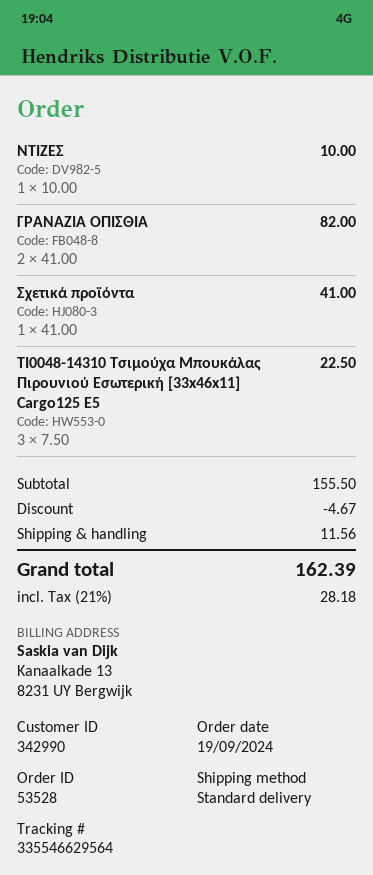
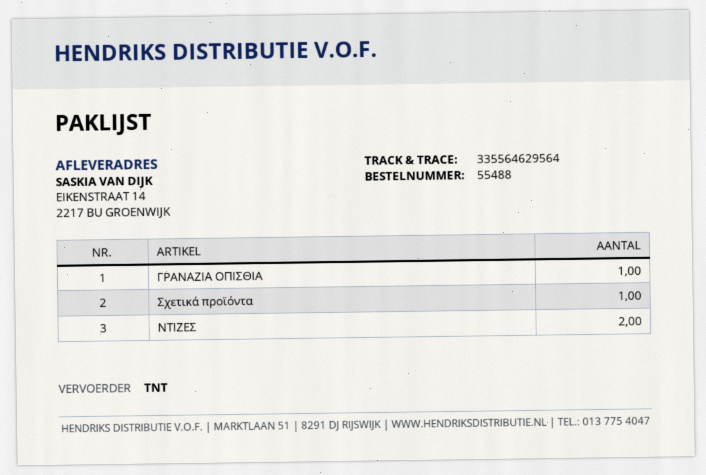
order number: 53528 -> 55488
shipping method: standard -> TNT
tracking number: 335546629564 -> 335564629564
ΝΤΙΖΕΣ: 1 -> 2
ΓΡΑΝΑΖΙΑ ΟΠΙΣΘΙΑ: 2 -> 1
TI0048-14310 Τσιμούχα Μπουκάλας Πιρουνιού Εσωτερική [33x46x11] Cargo125 E5: 3 -> none

